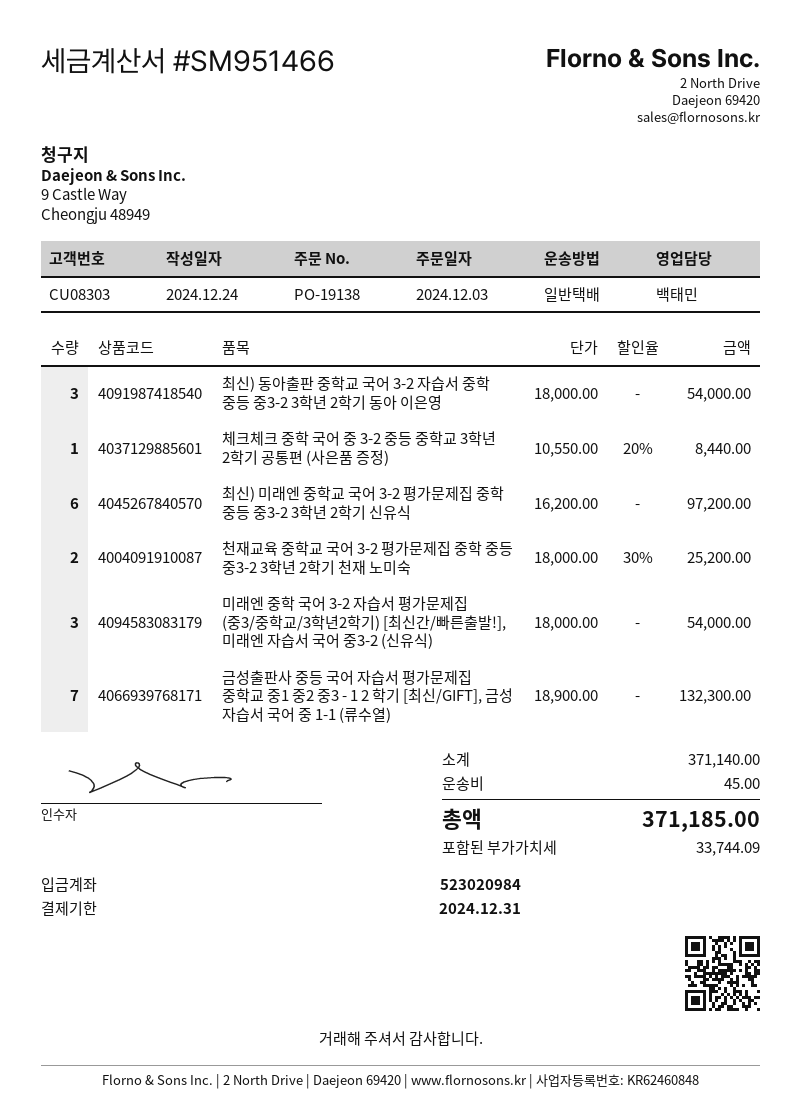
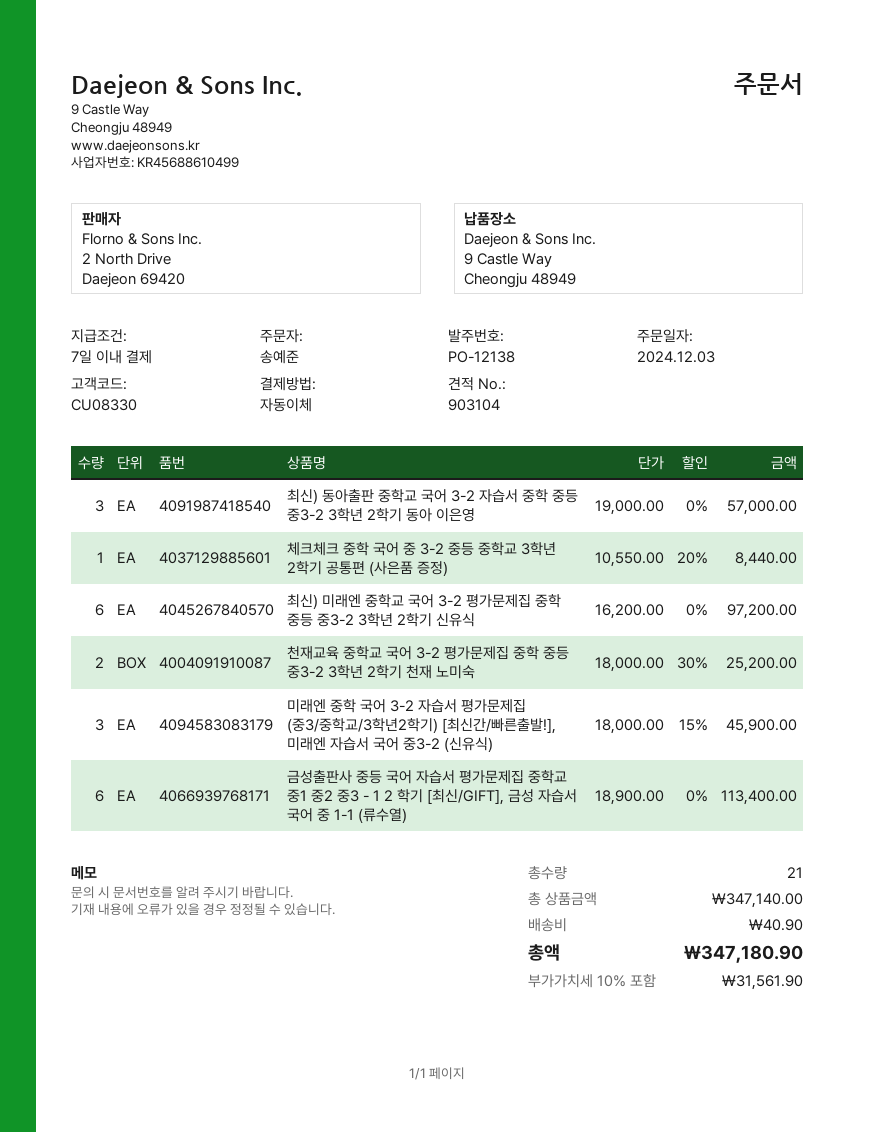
order number: PO-19138 -> PO-12138
customer number: CU08303 -> CU08330
최신) 동아출판 중학교 국어 3-2 자습서 중학 중등 중3-2 3학년 2학기 동아 이은영: 3 x 18000.00 = 54000.00 -> 3 x 19000.00 = 57000.00
미래엔 중학 국어 3-2 자습서 평가문제집 (중3/중학교/3학년2학기) [최신간/빠른출발!], 미래엔 자습서 국어 중3-2 (신유식): 3 x 18000.00 = 54000.00 -> 3 x 18000.00 - 15% = 45900.00
금성출판사 중등 국어 자습서 평가문제집 중학교 중1 중2 중3 - 1 2 학기 [최신/GIFT], 금성 자습서 국어 중 1-1 (류수열): 7 x 18900.00 = 132300.00 -> 6 x 18900.00 = 113400.00
subtotal: 371140.00 -> 347140.00
shipping: 45.00 -> 40.90
tax: 33744.09 -> 31561.90
total: 371185.00 -> 347180.90

